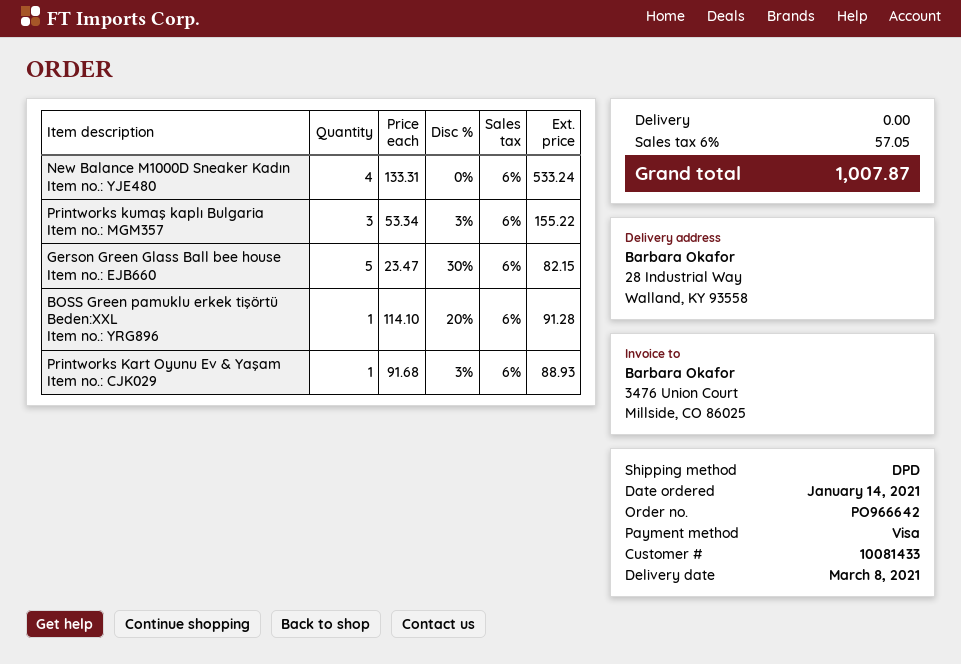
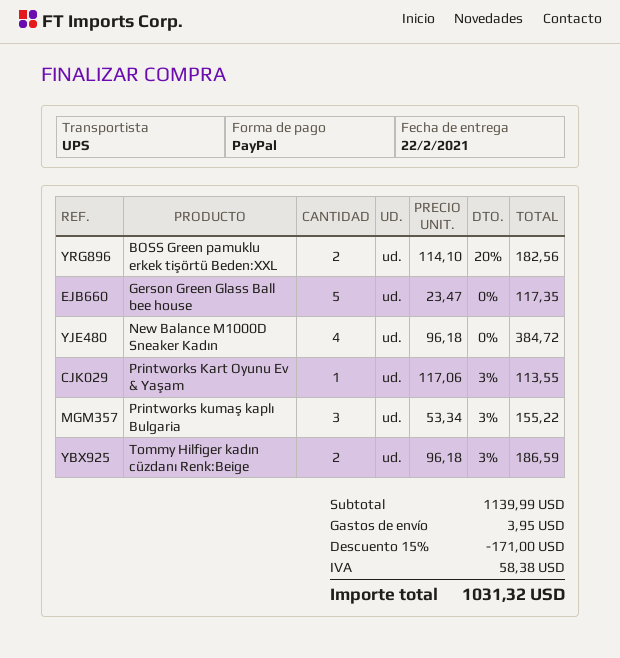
delivery date: 2021-03-08 -> 2021-02-22
payment method: Visa -> PayPal
shipping method: DPD -> UPS
New Balance M1000D Sneaker Kadın: 4 x 133.31 = 533.24 -> 4 x 96.18 = 384.72
Gerson Green Glass Ball bee house: 5 x 23.47 - 30% = 82.15 -> 5 x 23.47 = 117.35
BOSS Green pamuklu erkek tişörtü Beden:XXL: 1 x 114.10 - 20% = 91.28 -> 2 x 114.10 - 20% = 182.56
Printworks Kart Oyunu Ev & Yaşam: 1 x 91.68 - 3% = 88.93 -> 1 x 117.06 - 3% = 113.55
Tommy Hilfiger kadın cüzdanı Renk:Beige: none -> 2 x 96.18 - 3% = 186.59
discount: none -> 15% = 171.00
shipping: 0.00 -> 3.95
tax: 57.05 -> 58.38
total: 1007.87 -> 1031.32

